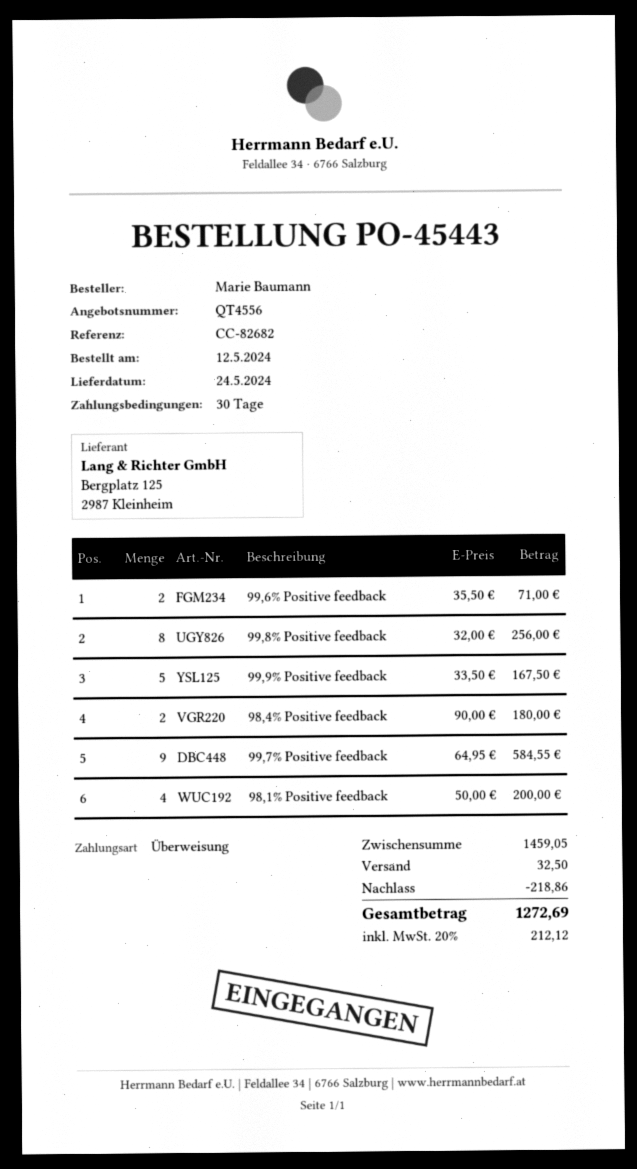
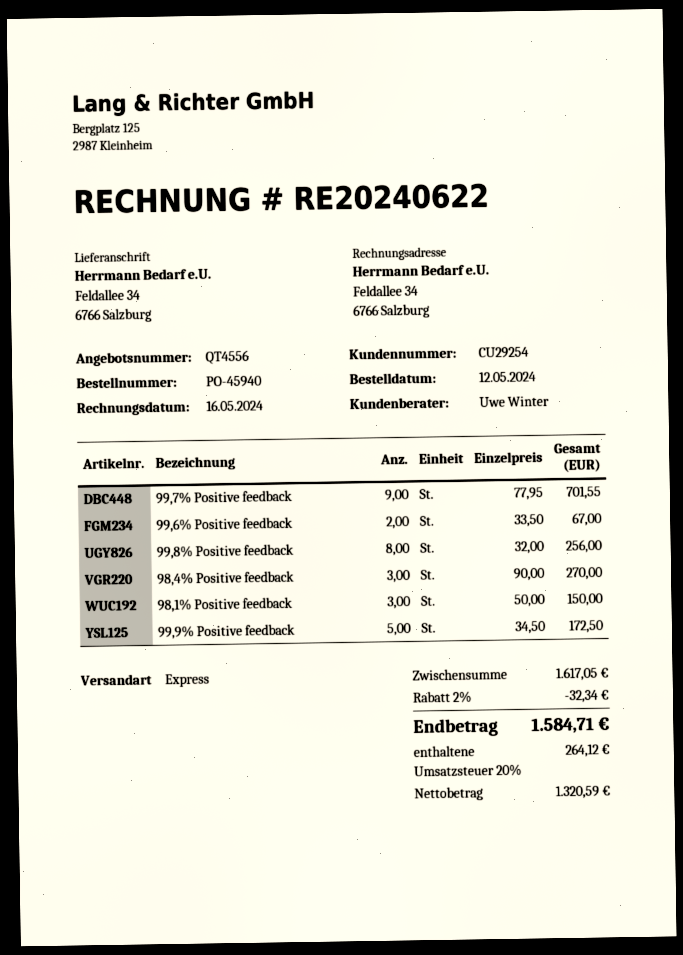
order number: PO-45443 -> PO-45940
99,6% Positive feedback: 2 x 35.50 = 71.00 -> 2 x 33.50 = 67.00
99,9% Positive feedback: 5 x 33.50 = 167.50 -> 5 x 34.50 = 172.50
98,4% Positive feedback: 2 x 90.00 = 180.00 -> 3 x 90.00 = 270.00
99,7% Positive feedback: 9 x 64.95 = 584.55 -> 9 x 77.95 = 701.55
98,1% Positive feedback: 4 x 50.00 = 200.00 -> 3 x 50.00 = 150.00
subtotal: 1459.05 -> 1617.05
discount: 218.86 -> 32.34
shipping: 32.50 -> none
tax: 20% = 212.12 -> 20% = 264.12
total: 1272.69 -> 1584.71

